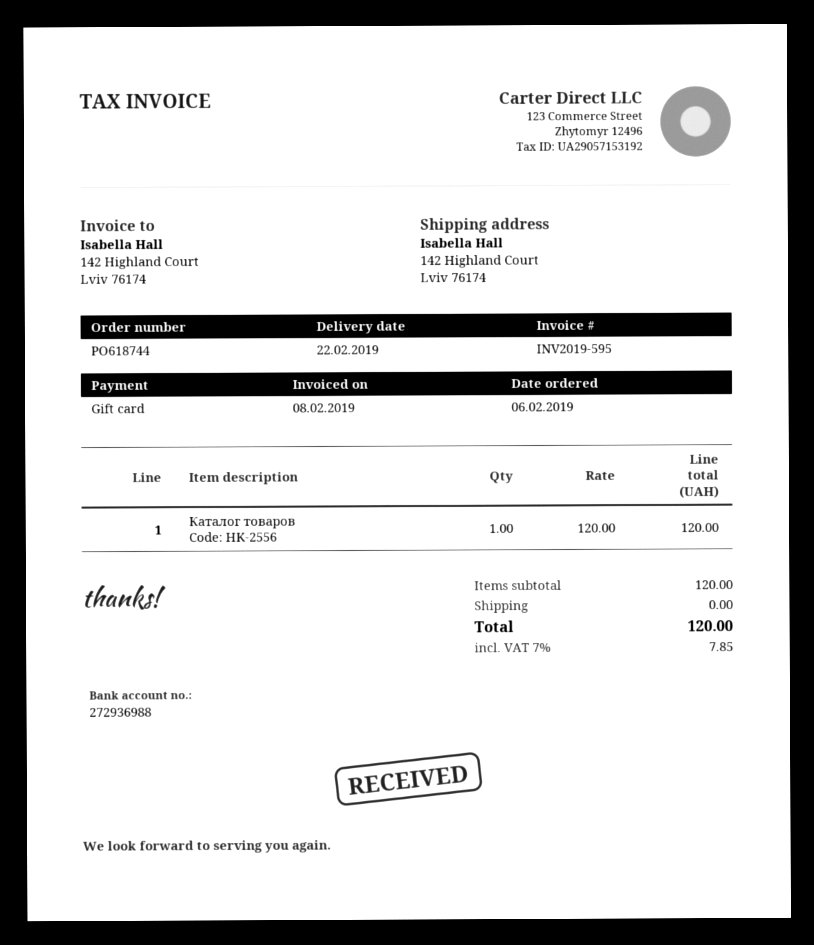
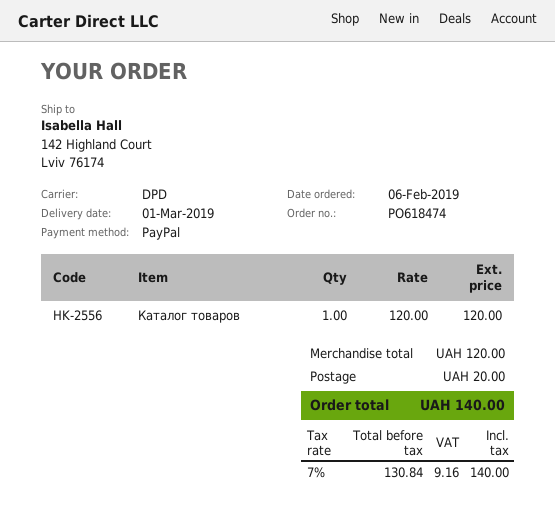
order number: PO618744 -> PO618474
delivery date: 2019-02-22 -> 2019-03-01
payment method: gift card -> PayPal
shipping: 0.00 -> 20.00
tax: 7% = 7.85 -> 7% = 9.16
total: 120.00 -> 140.00

